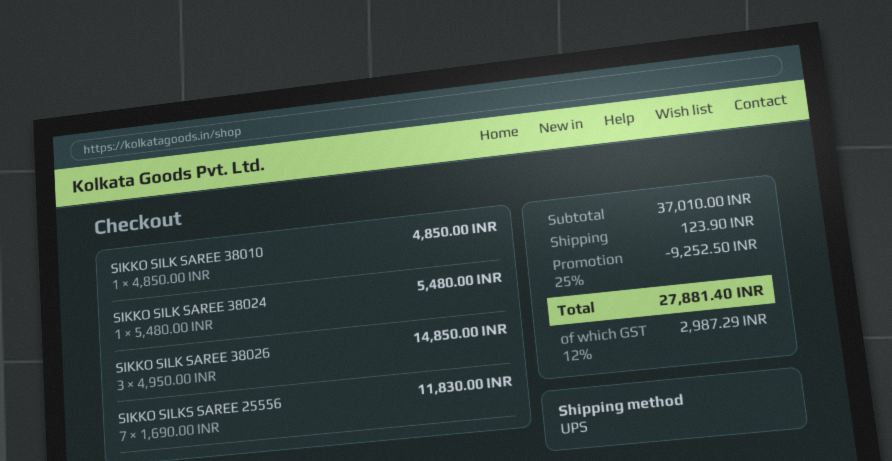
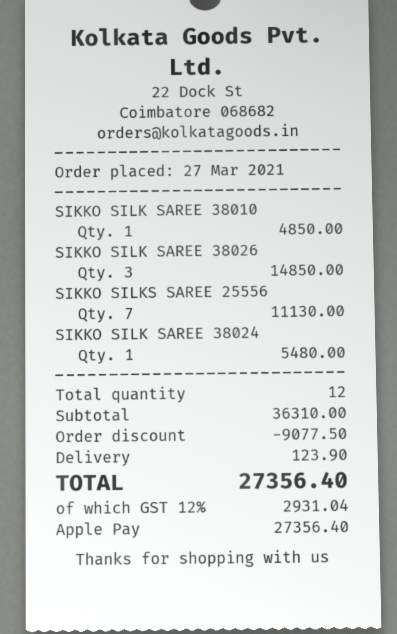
SIKKO SILKS SAREE 25556: 7 for 11830.00 -> 7 for 11130.00
subtotal: 37010.00 -> 36310.00
discount: 9252.50 -> 9077.50
tax: 12% = 2987.29 -> 12% = 2931.04
total: 27881.40 -> 27356.40

